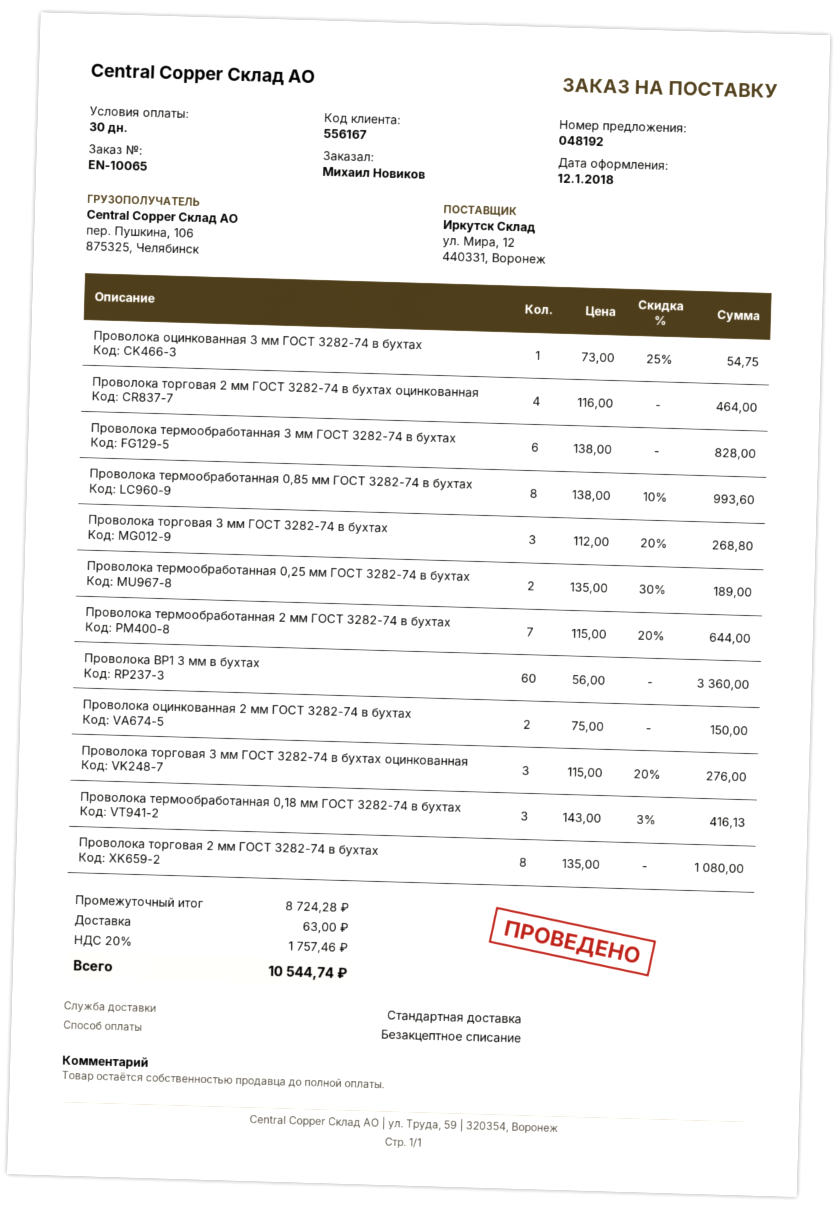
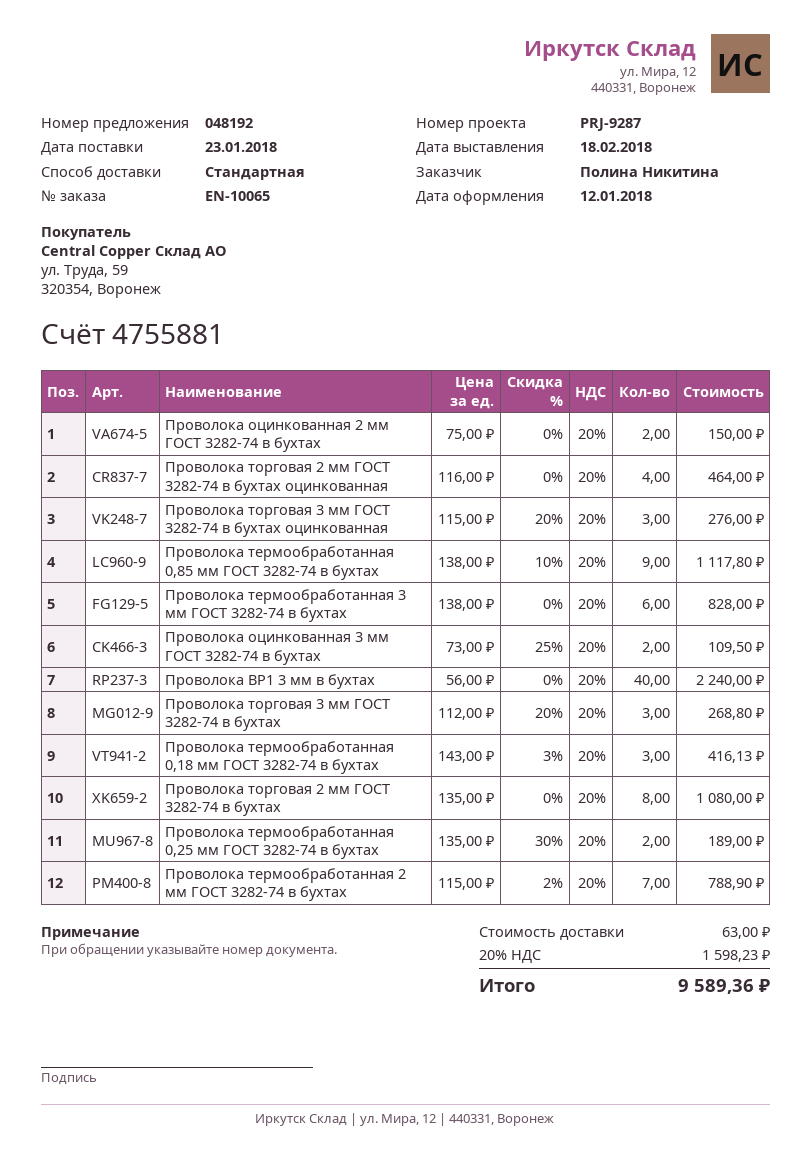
ordered by: Михаил Новиков -> Полина Никитина
Проволока оцинкованная 3 мм ГОСТ 3282-74 в бухтах: 1 x 73.00 - 25% = 54.75 -> 2 x 73.00 - 25% = 109.50
Проволока термообработанная 0,85 мм ГОСТ 3282-74 в бухтах: 8 x 138.00 - 10% = 993.60 -> 9 x 138.00 - 10% = 1117.80
Проволока термообработанная 2 мм ГОСТ 3282-74 в бухтах: 7 x 115.00 - 20% = 644.00 -> 7 x 115.00 - 2% = 788.90
Проволока ВР1 3 мм в бухтах: 60 x 56.00 = 3360.00 -> 40 x 56.00 = 2240.00
tax: 20% = 1757.46 -> 20% = 1598.23
total: 10544.74 -> 9589.36

